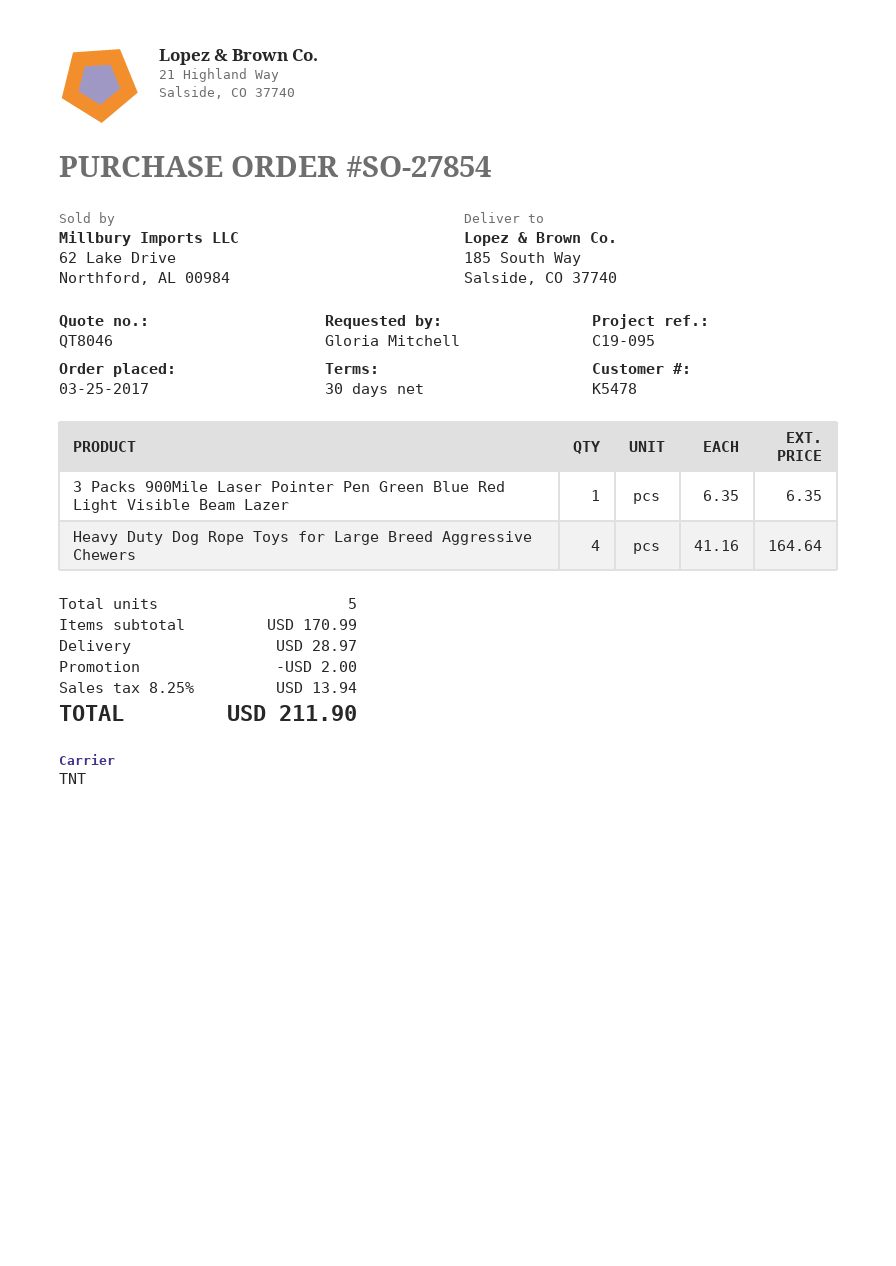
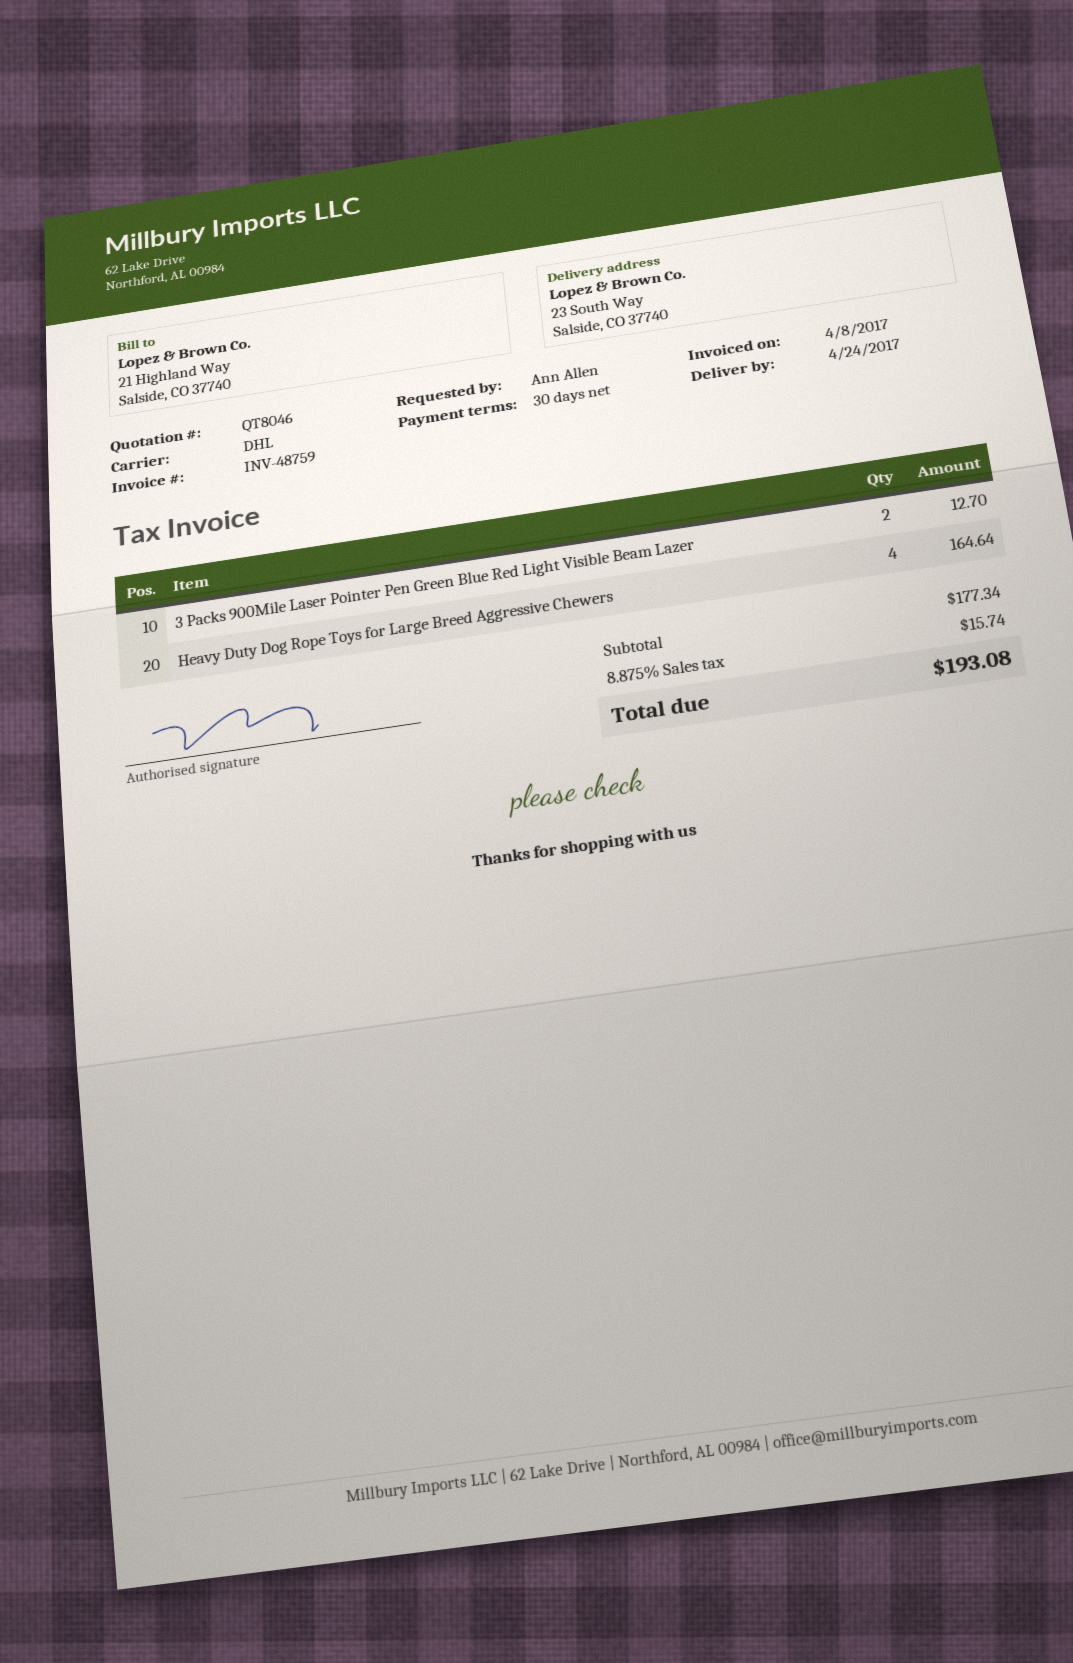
ordered by: Gloria Mitchell -> Ann Allen
shipping method: TNT -> DHL
ship to: 185 South Way, Salside, CO 37740 -> 23 South Way, Salside, CO 37740
3 Packs 900Mile Laser Pointer Pen Green Blue Red Light Visible Beam Lazer: 1 for 6.35 -> 2 for 12.70
subtotal: 170.99 -> 177.34
discount: 2.00 -> none
shipping: 28.97 -> none
tax: 8.25% = 13.94 -> 8.875% = 15.74
total: 211.90 -> 193.08

